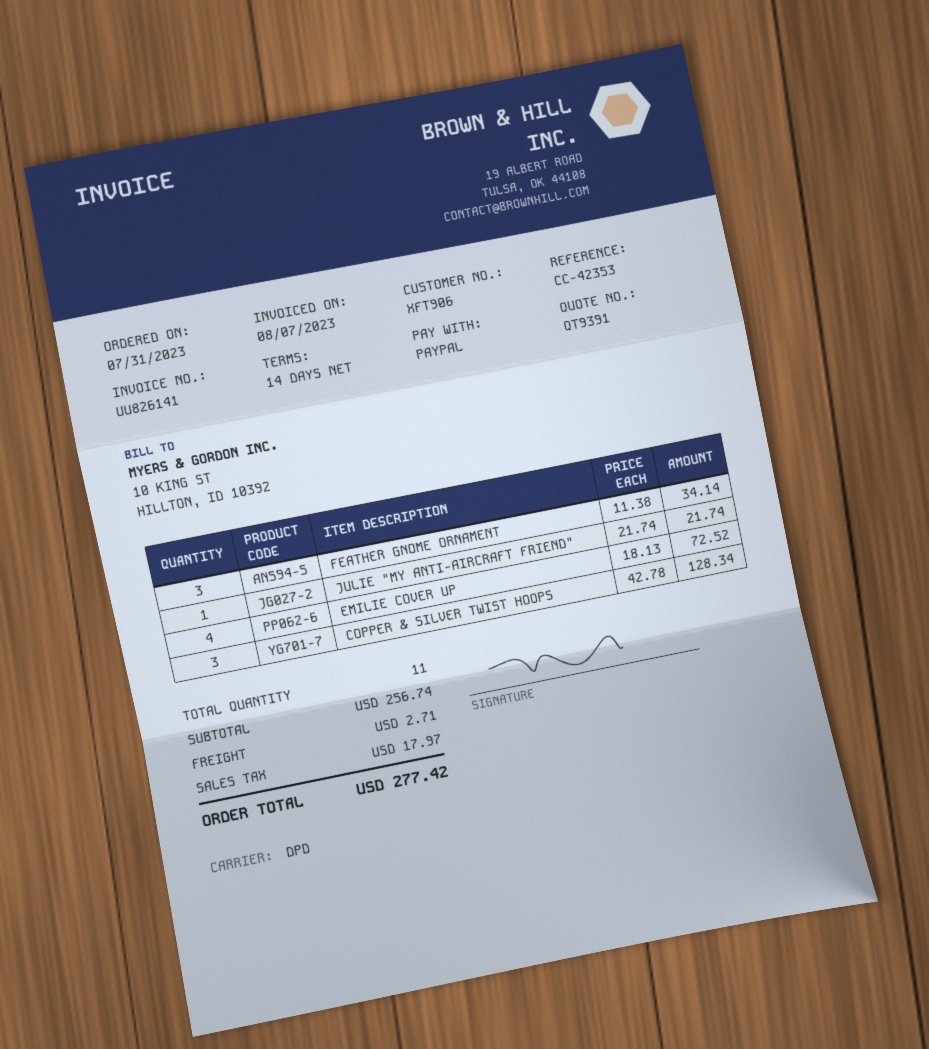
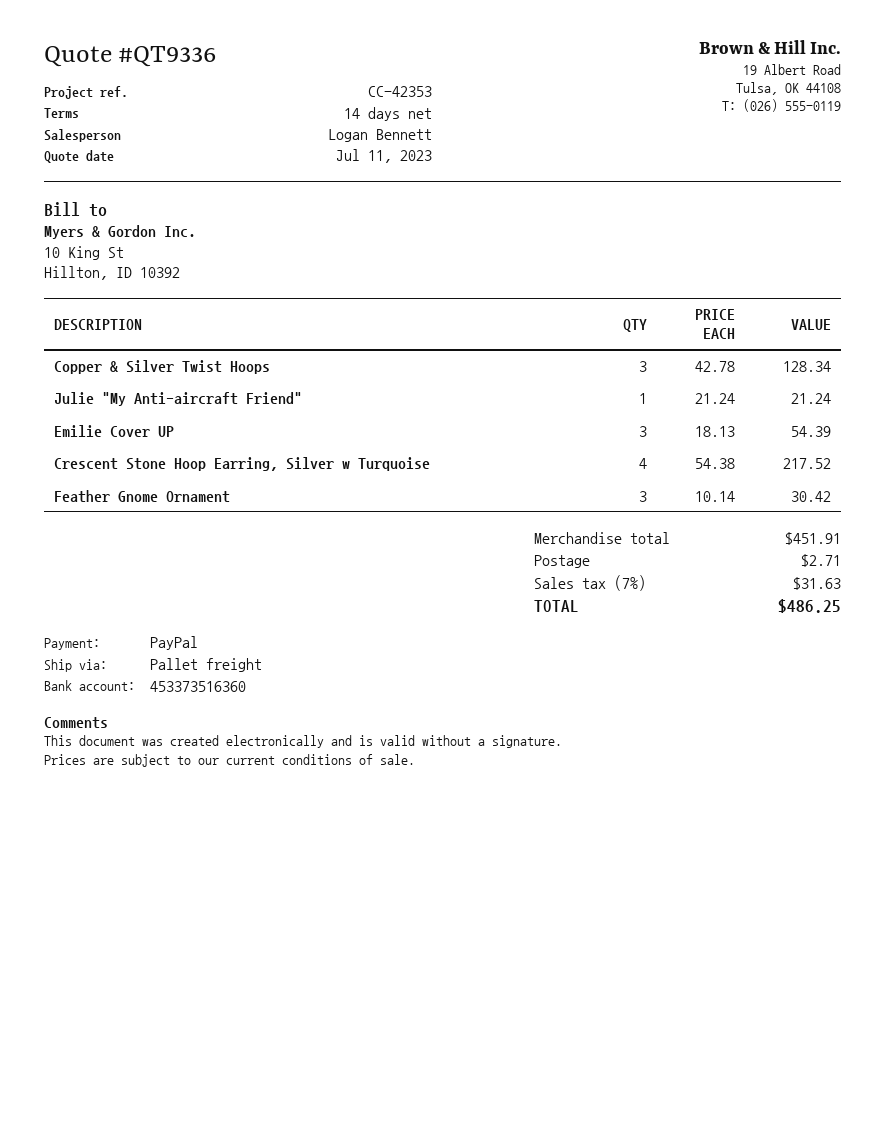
quote number: QT9391 -> QT9336
shipping method: DPD -> pallet freight
FEATHER GNOME ORNAMENT: 3 x 11.38 = 34.14 -> 3 x 10.14 = 30.42
JULIE "MY ANTI-AIRCRAFT FRIEND": 1 x 21.74 = 21.74 -> 1 x 21.24 = 21.24
EMILIE COVER UP: 4 x 18.13 = 72.52 -> 3 x 18.13 = 54.39
Crescent Stone Hoop Earring, Silver w Turquoise: none -> 4 x 54.38 = 217.52
subtotal: 256.74 -> 451.91
tax: 17.97 -> 31.63
total: 277.42 -> 486.25

